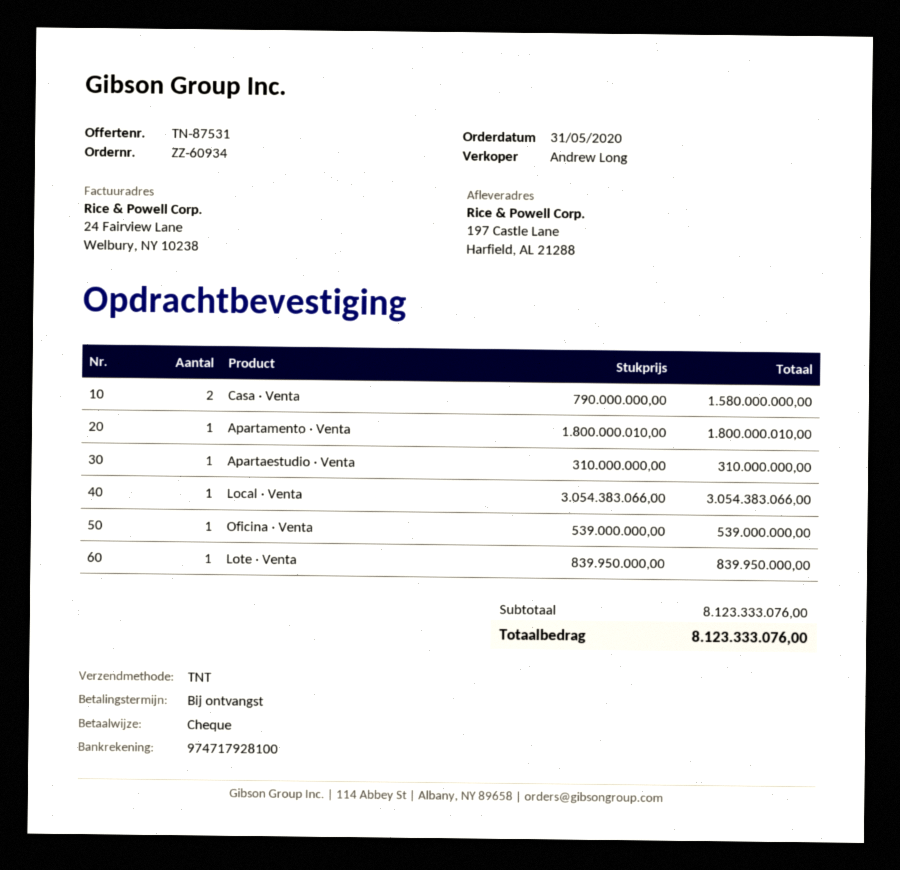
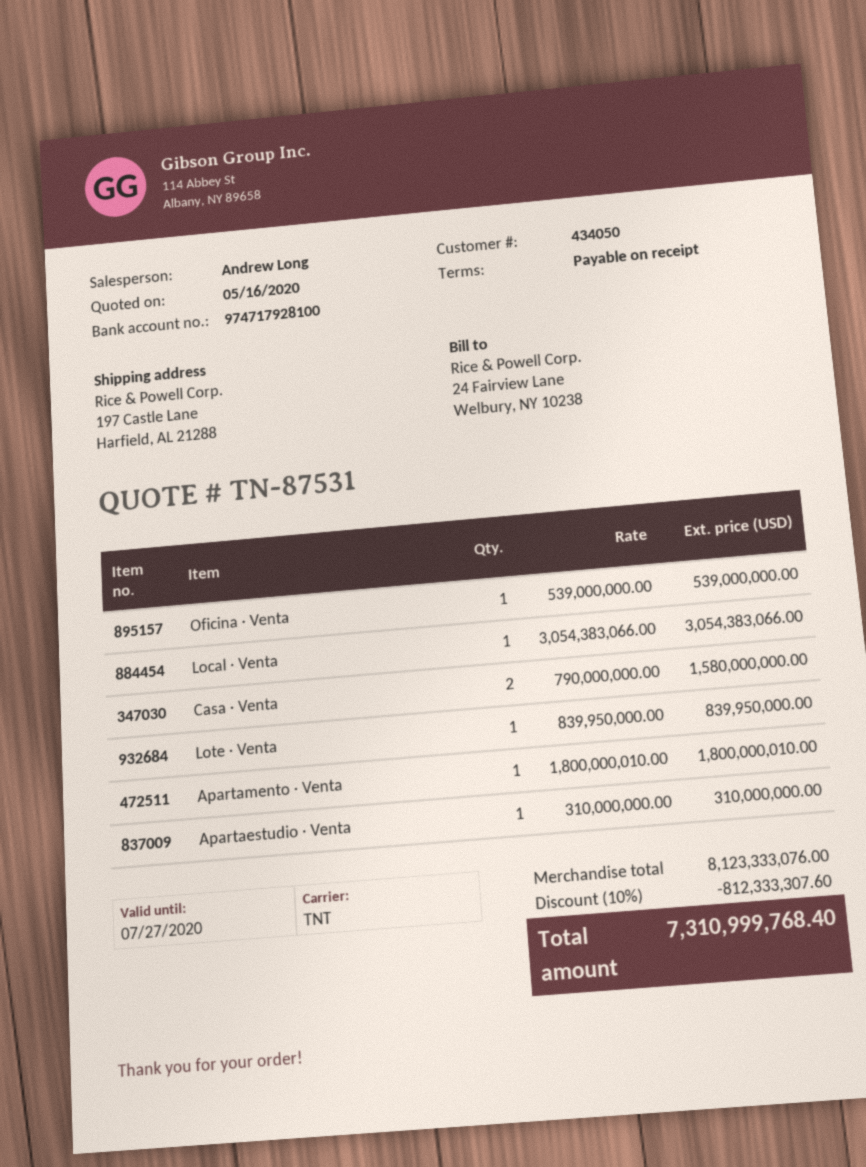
discount: none -> 10% = 812333307.60
total: 8123333076.00 -> 7310999768.40

